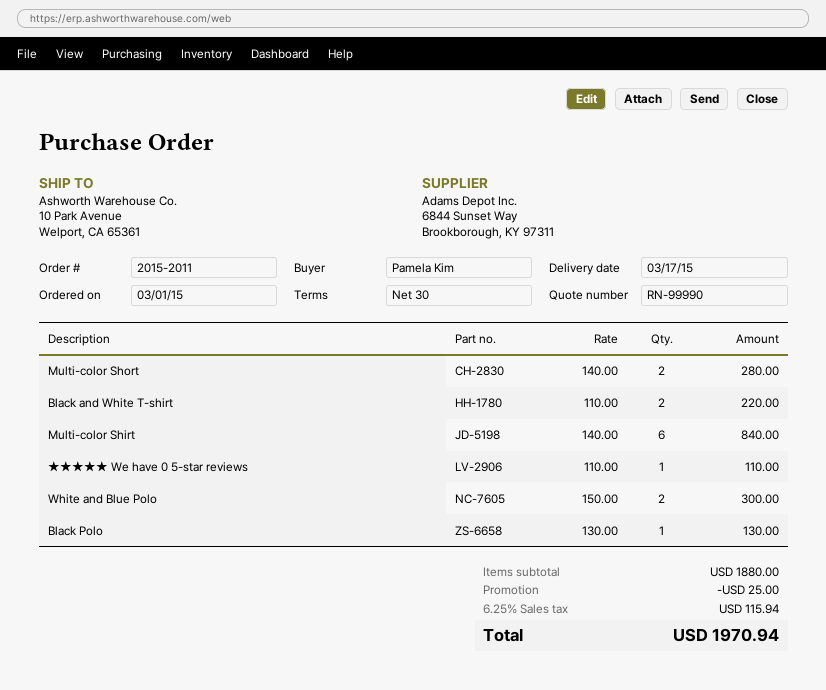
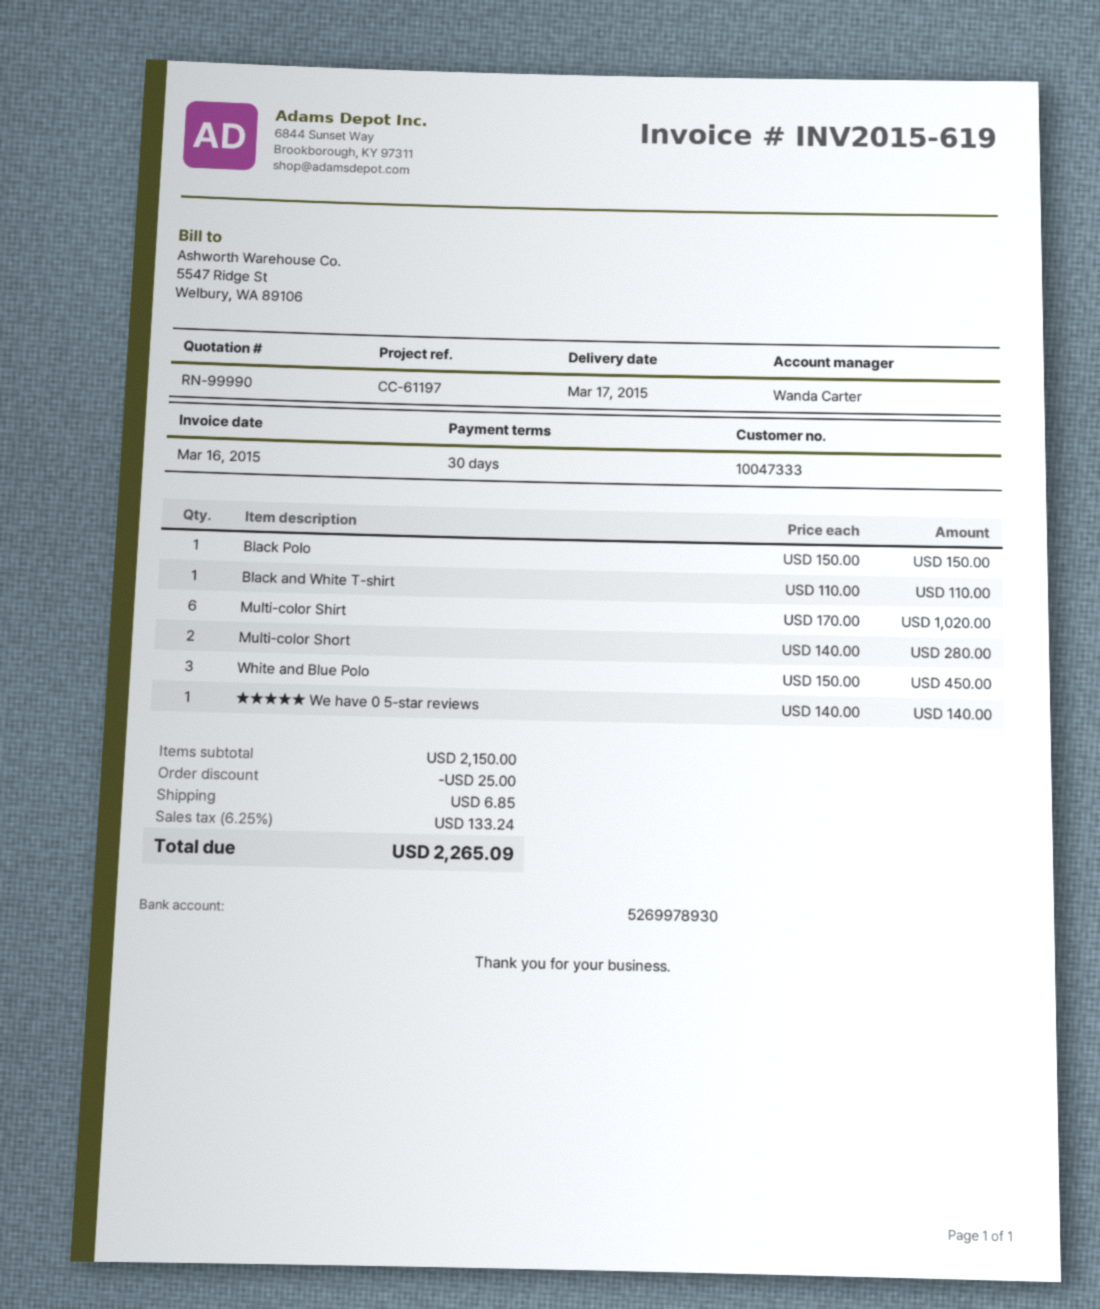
Black and White T-shirt: 2 x 110.00 = 220.00 -> 1 x 110.00 = 110.00
Multi-color Shirt: 6 x 140.00 = 840.00 -> 6 x 170.00 = 1020.00
★★★★★ We have 0 5-star reviews: 1 x 110.00 = 110.00 -> 1 x 140.00 = 140.00
White and Blue Polo: 2 x 150.00 = 300.00 -> 3 x 150.00 = 450.00
Black Polo: 1 x 130.00 = 130.00 -> 1 x 150.00 = 150.00
subtotal: 1880.00 -> 2150.00
shipping: none -> 6.85
tax: 6.25% = 115.94 -> 6.25% = 133.24
total: 1970.94 -> 2265.09

